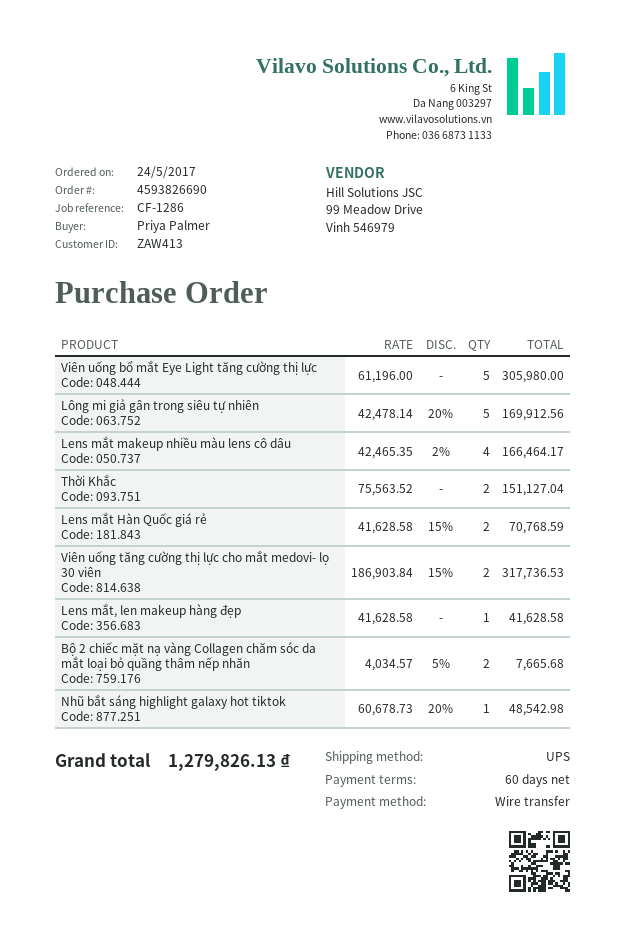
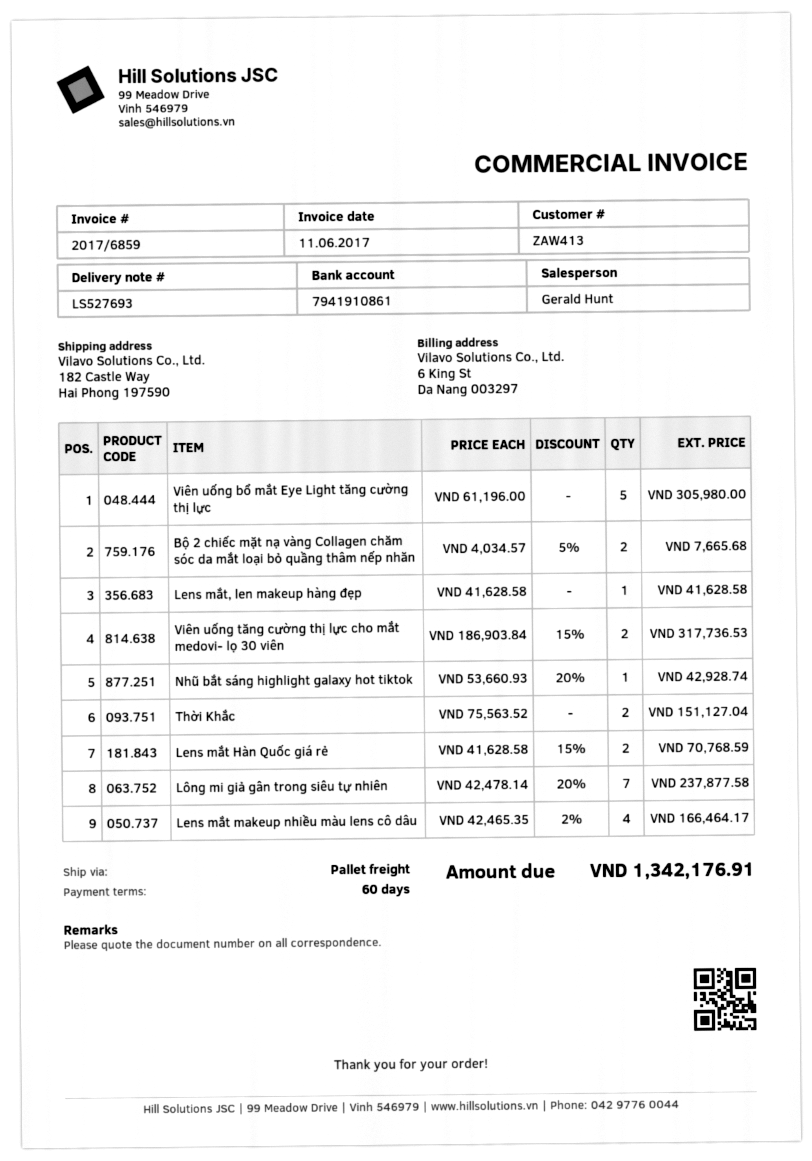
shipping method: UPS -> pallet freight
Lông mi giả gân trong siêu tự nhiên: 5 x 42478.14 - 20% = 169912.56 -> 7 x 42478.14 - 20% = 237877.58
Nhũ bắt sáng highlight galaxy hot tiktok: 1 x 60678.73 - 20% = 48542.98 -> 1 x 53660.93 - 20% = 42928.74
total: 1279826.13 -> 1342176.91

